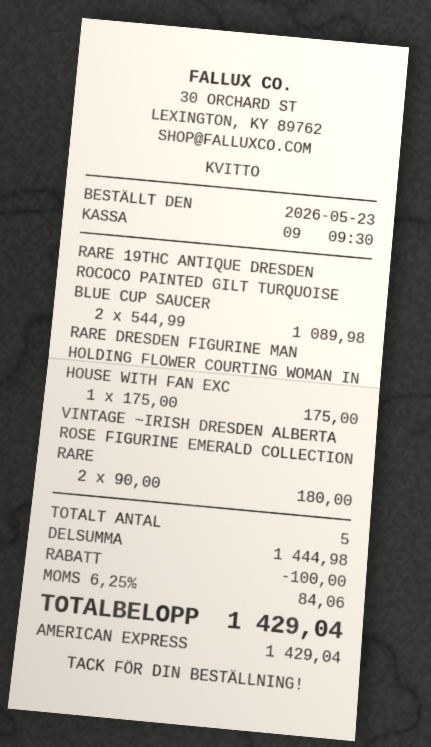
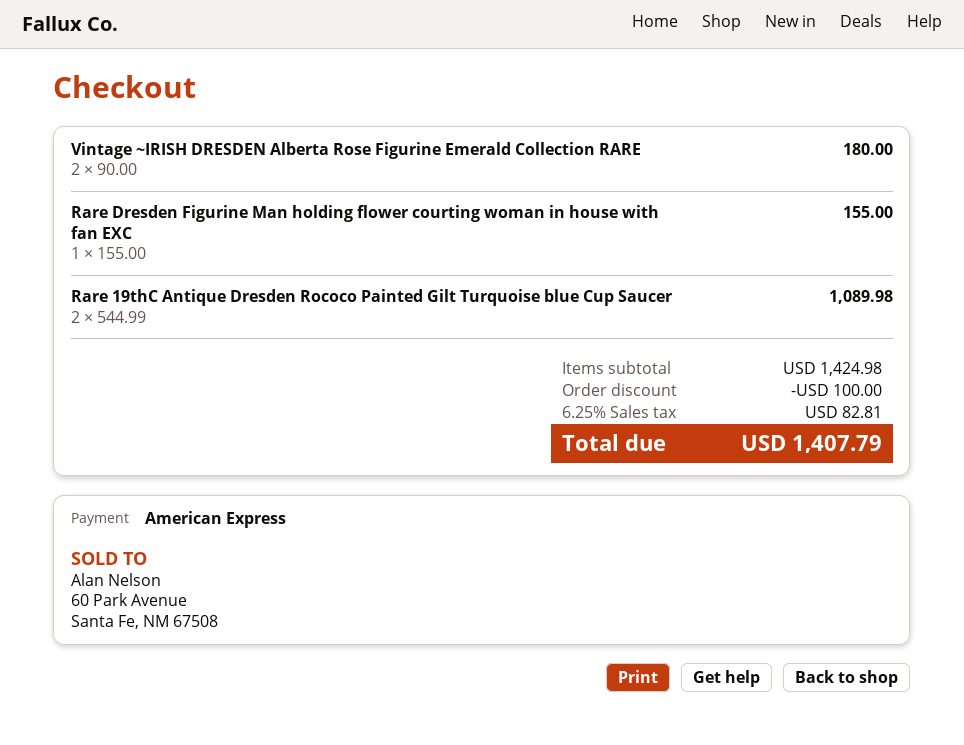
RARE DRESDEN FIGURINE MAN HOLDING FLOWER COURTING WOMAN IN HOUSE WITH FAN EXC: 1 x 175.00 = 175.00 -> 1 x 155.00 = 155.00
subtotal: 1444.98 -> 1424.98
tax: 6.25% = 84.06 -> 6.25% = 82.81
total: 1429.04 -> 1407.79

